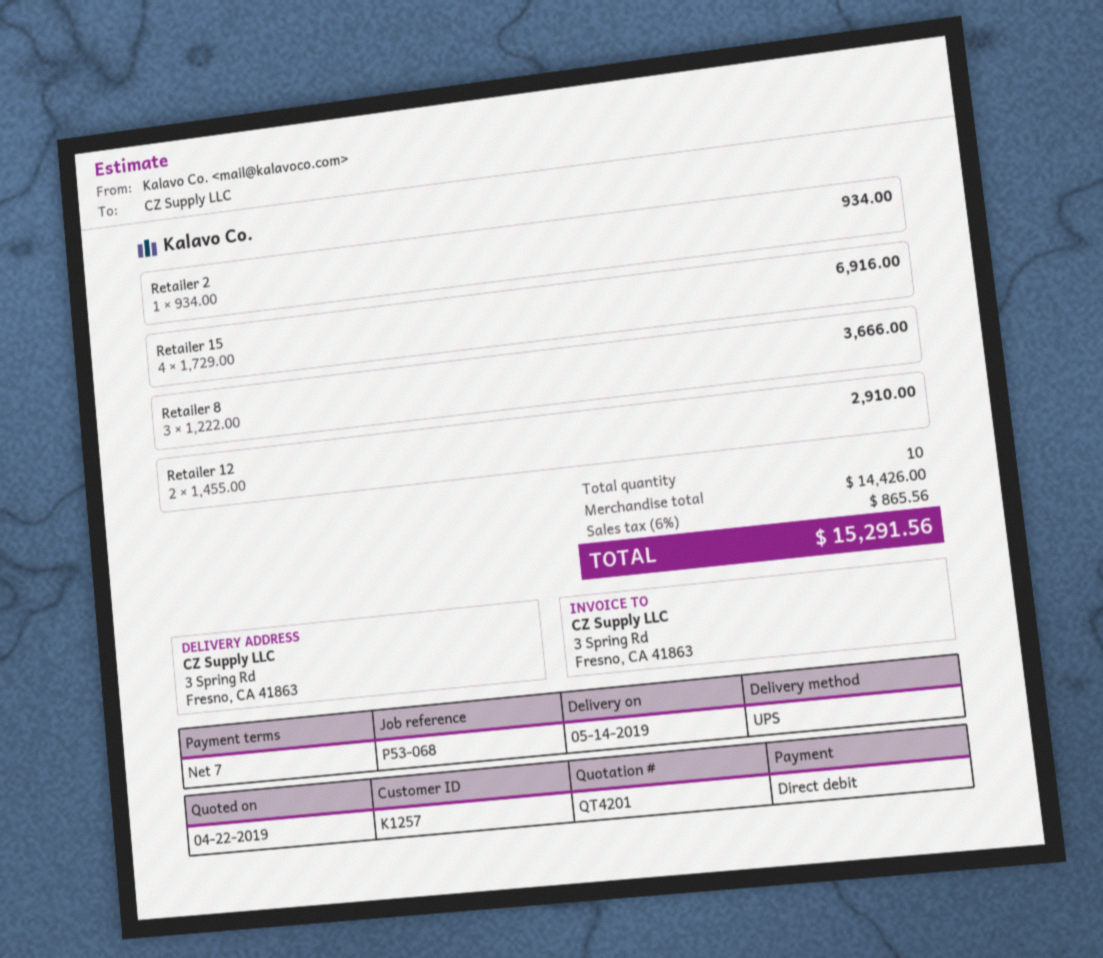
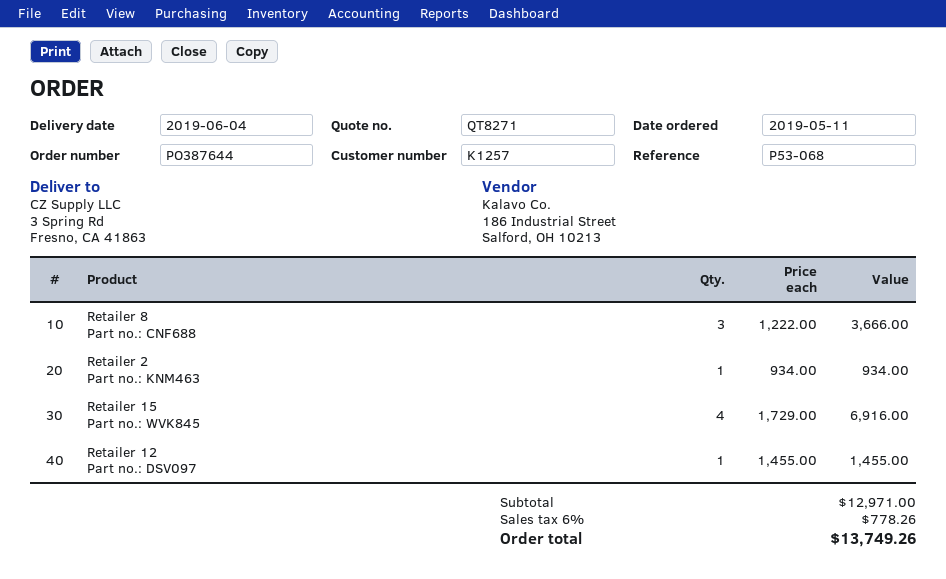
quote number: QT4201 -> QT8271
delivery date: 2019-05-14 -> 2019-06-04
Retailer 12: 2 x 1455.00 = 2910.00 -> 1 x 1455.00 = 1455.00
subtotal: 14426.00 -> 12971.00
tax: 6% = 865.56 -> 6% = 778.26
total: 15291.56 -> 13749.26

